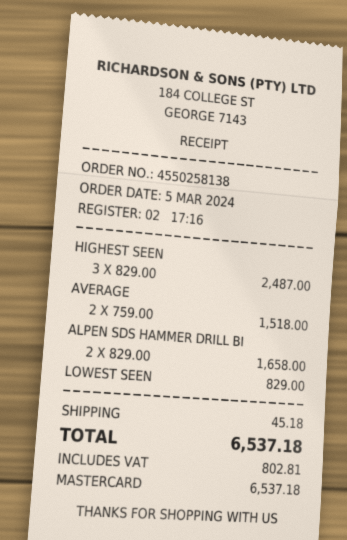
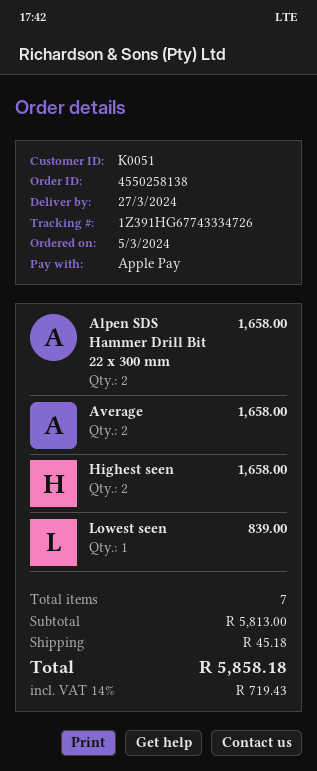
payment method: Mastercard -> Apple Pay
HIGHEST SEEN: 3 for 2487.00 -> 2 for 1658.00
AVERAGE: 2 for 1518.00 -> 2 for 1658.00
LOWEST SEEN: 1 for 829.00 -> 1 for 839.00
tax: 802.81 -> 719.43
total: 6537.18 -> 5858.18

